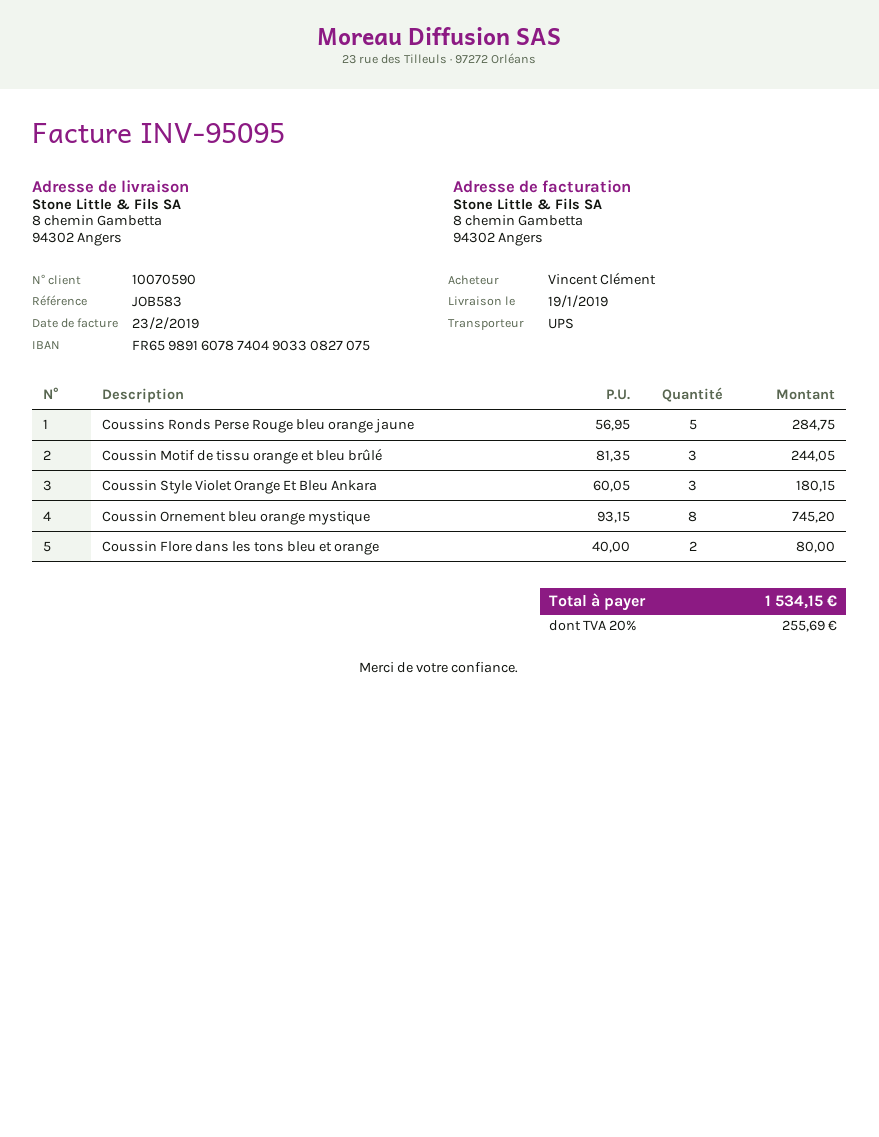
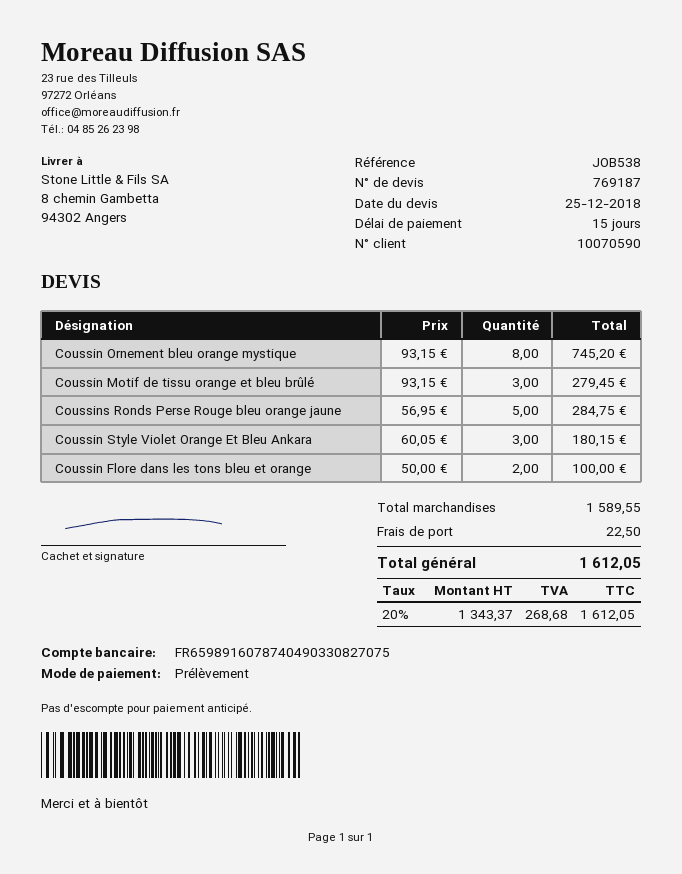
reference: JOB583 -> JOB538
Coussin Motif de tissu orange et bleu brûlé: 3 x 81.35 = 244.05 -> 3 x 93.15 = 279.45
Coussin Flore dans les tons bleu et orange: 2 x 40.00 = 80.00 -> 2 x 50.00 = 100.00
shipping: none -> 22.50
tax: 20% = 255.69 -> 20% = 268.68
total: 1534.15 -> 1612.05

